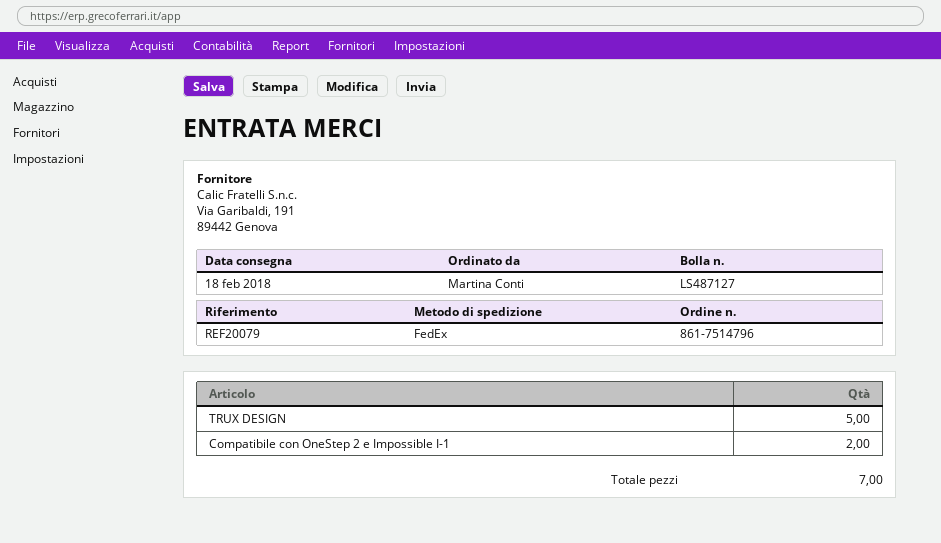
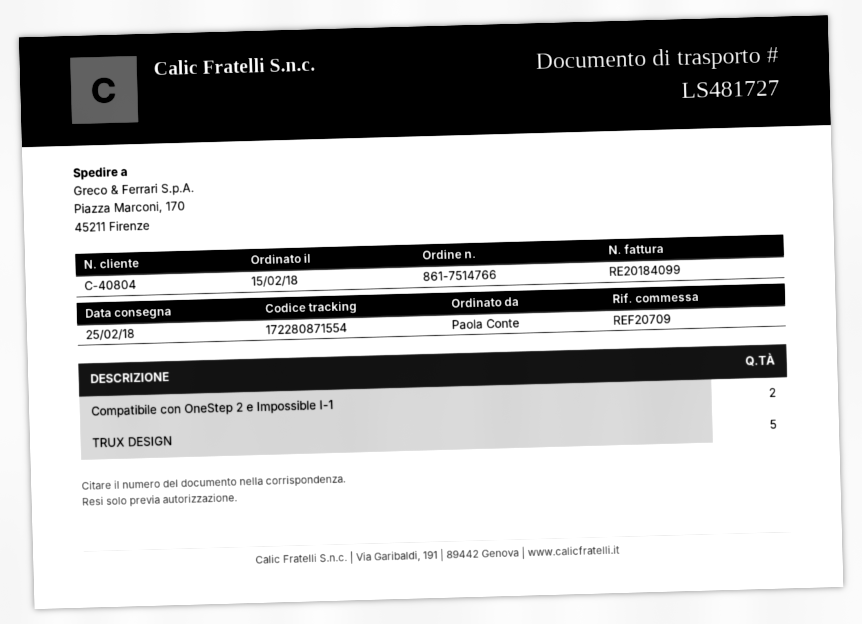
order number: 861-7514796 -> 861-7514766
delivery note number: LS487127 -> LS481727
delivery date: 2018-02-18 -> 2018-02-25
reference: REF20079 -> REF20709
ordered by: Martina Conti -> Paola Conte

